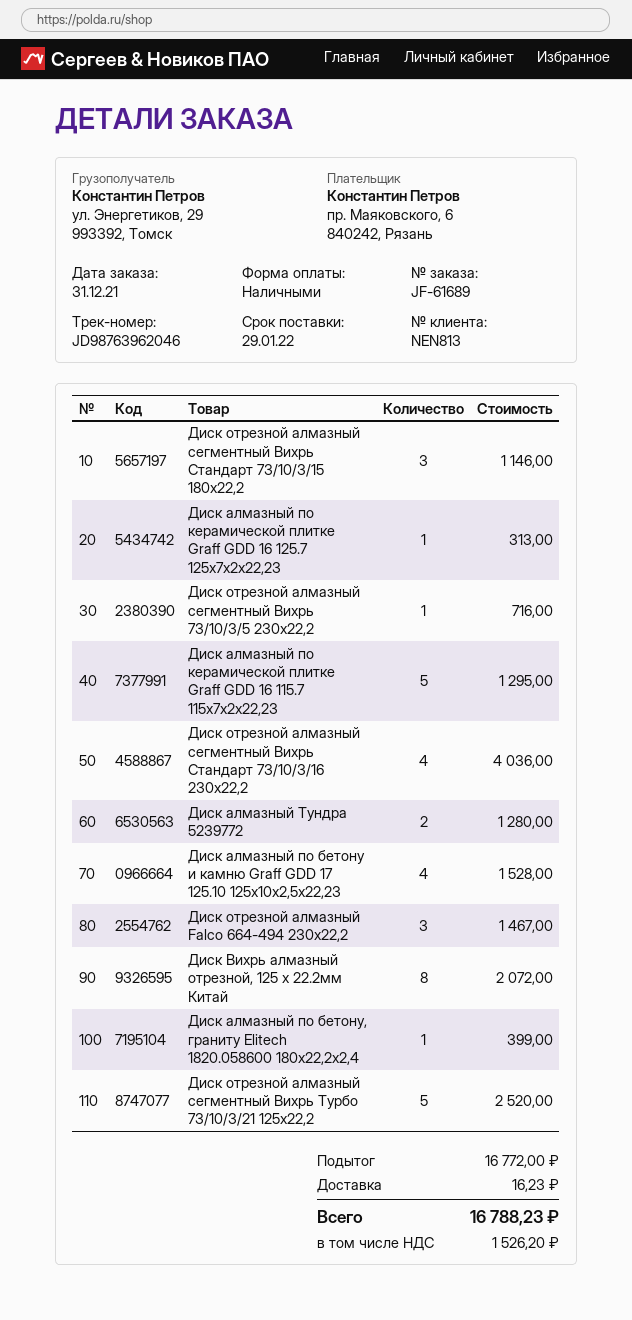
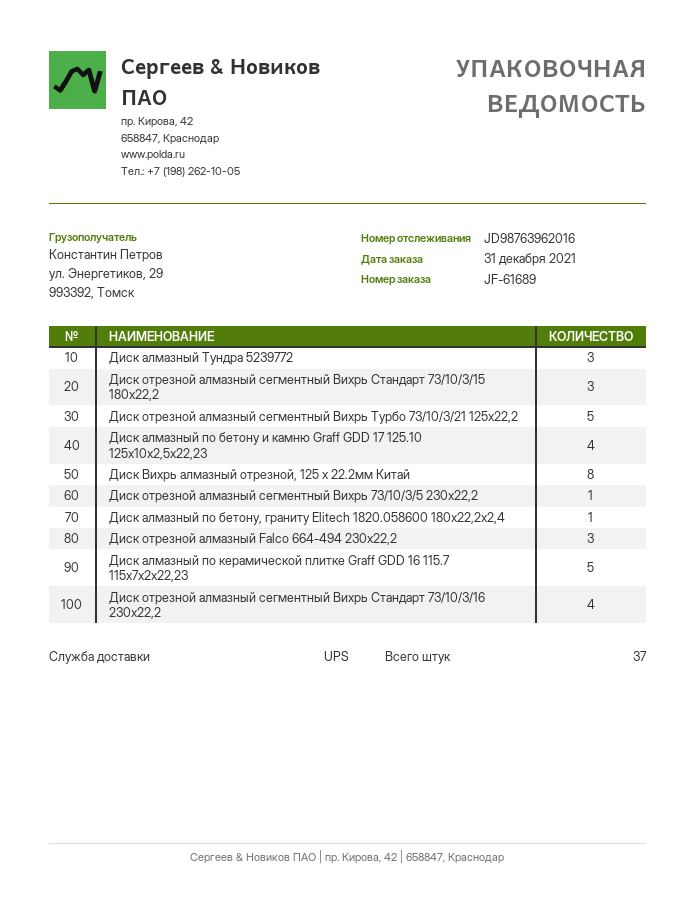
tracking number: JD98763962046 -> JD98763962016
Диск алмазный по керамической плитке Graff GDD 16 125.7 125х7х2х22,23: 1 -> none
Диск алмазный Тундра 5239772: 2 -> 3

